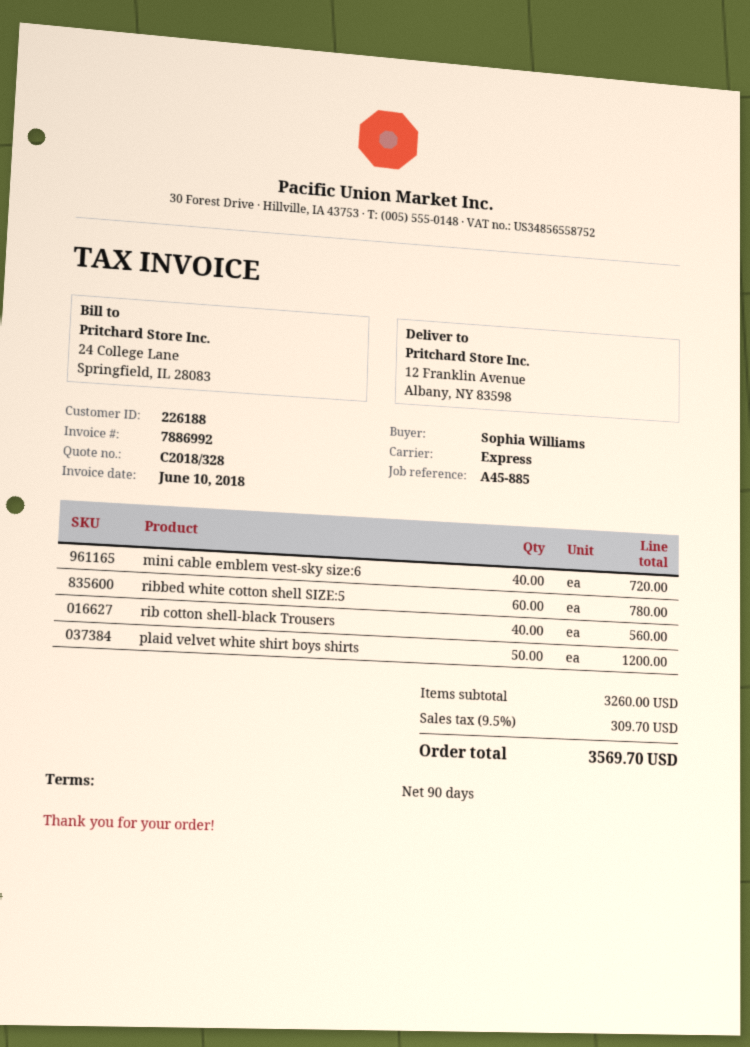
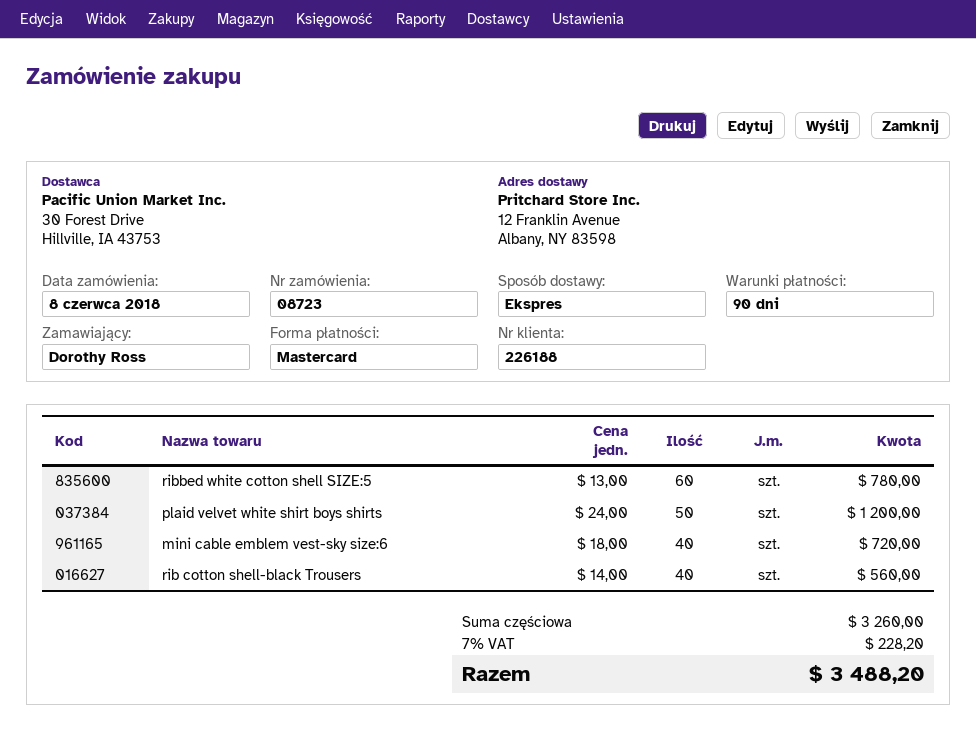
ordered by: Sophia Williams -> Dorothy Ross
tax: 9.5% = 309.70 -> 7% = 228.20
total: 3569.70 -> 3488.20

